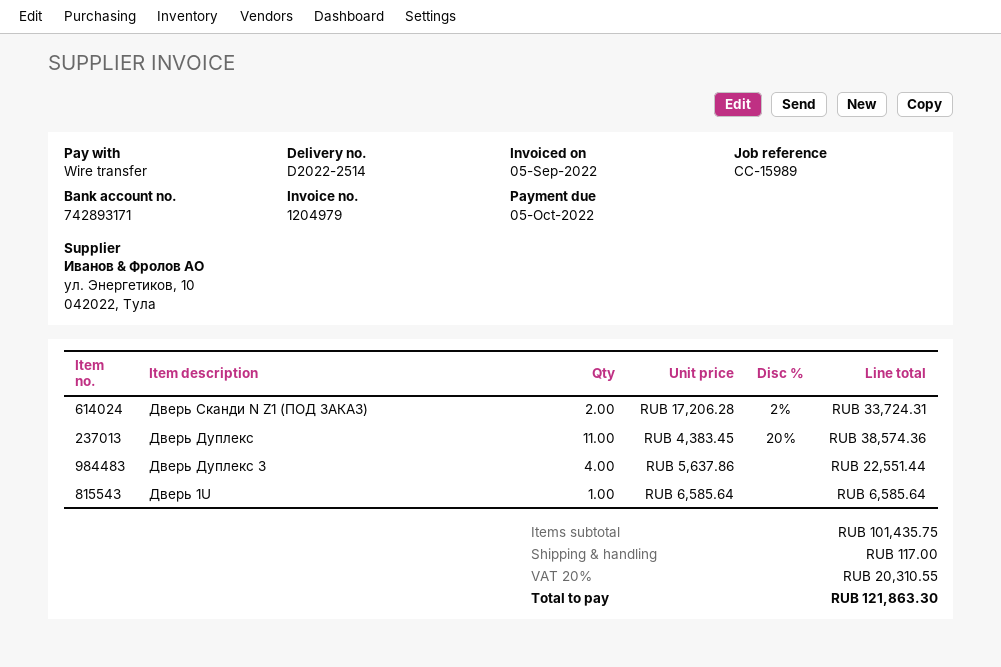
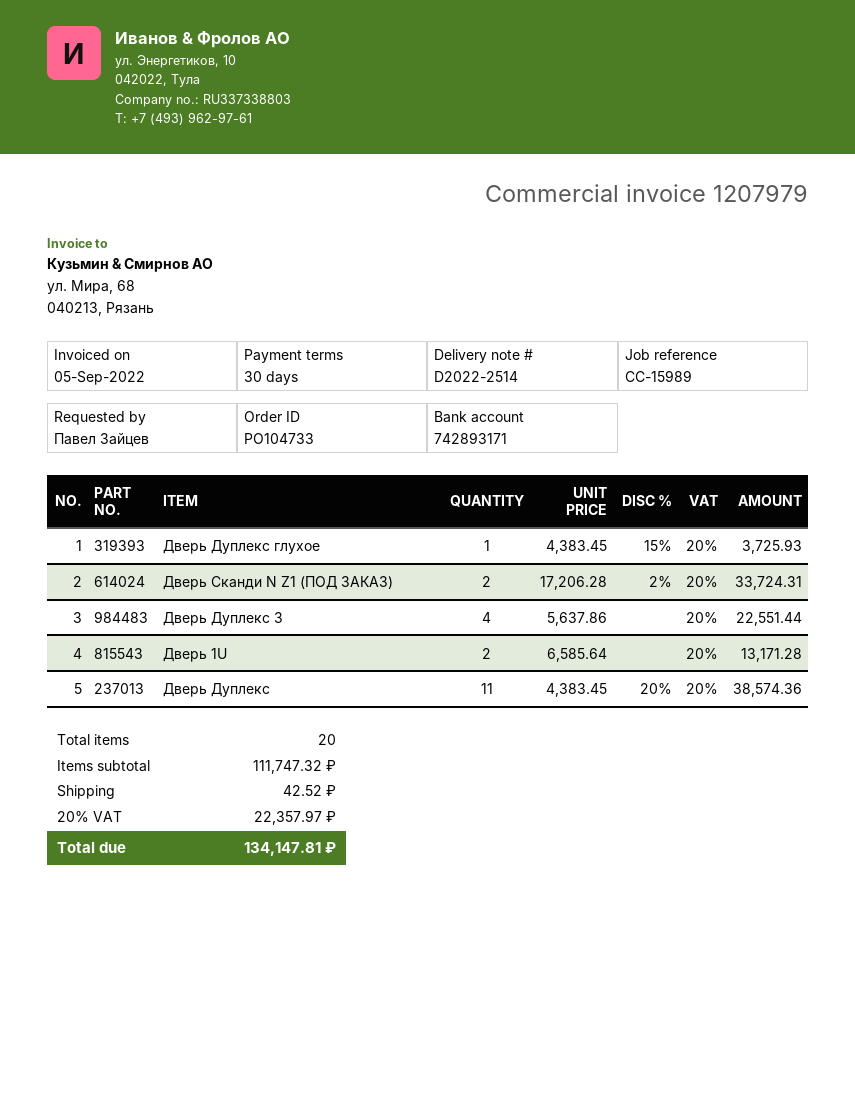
invoice number: 1204979 -> 1207979
Дверь 1U: 1 x 6585.64 = 6585.64 -> 2 x 6585.64 = 13171.28
Дверь Дуплекс глухое: none -> 1 x 4383.45 - 15% = 3725.93
subtotal: 101435.75 -> 111747.32
shipping: 117.00 -> 42.52
tax: 20% = 20310.55 -> 20% = 22357.97
total: 121863.30 -> 134147.81

